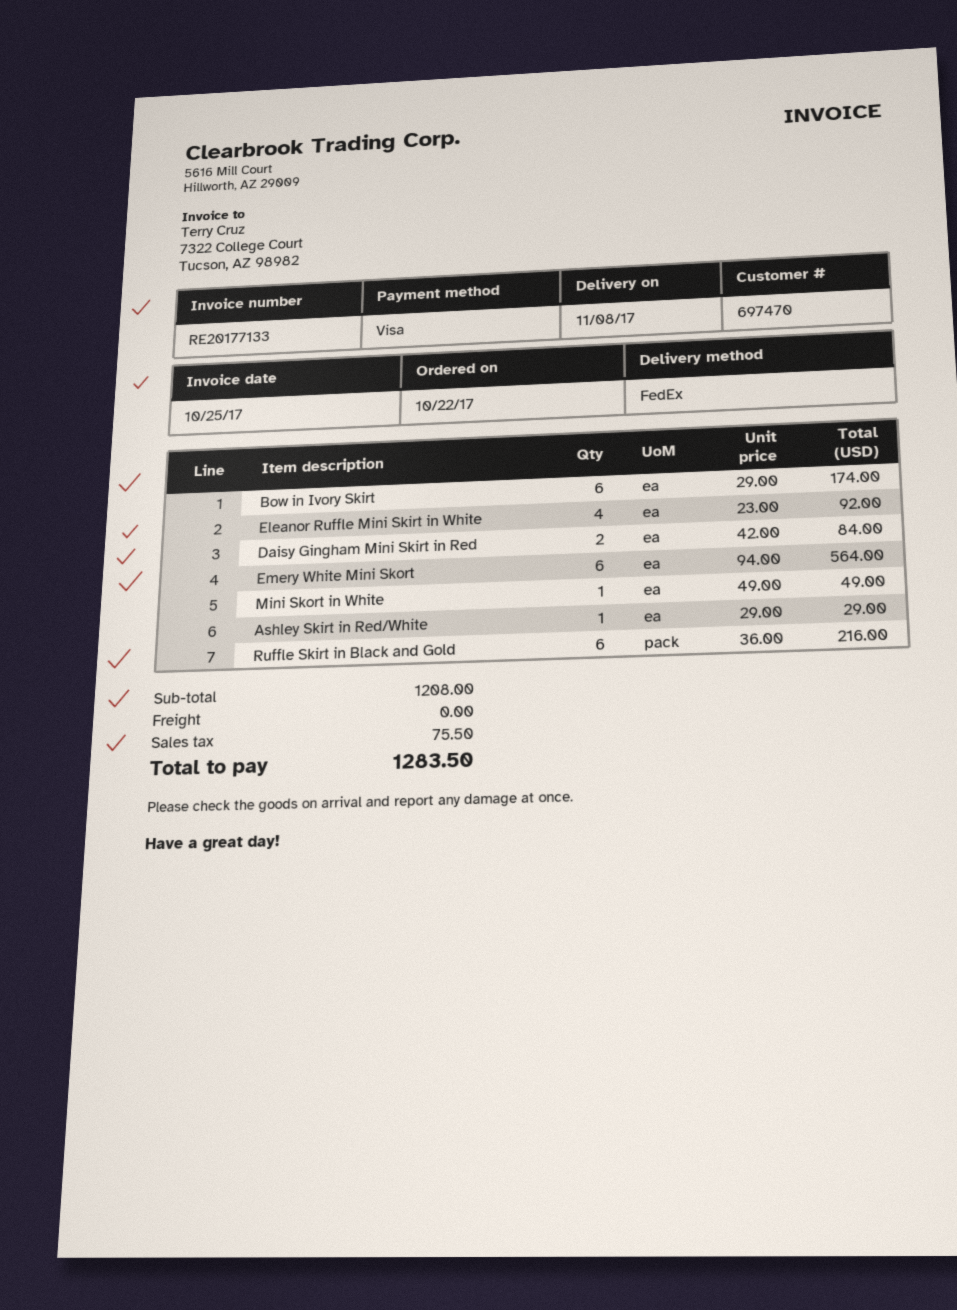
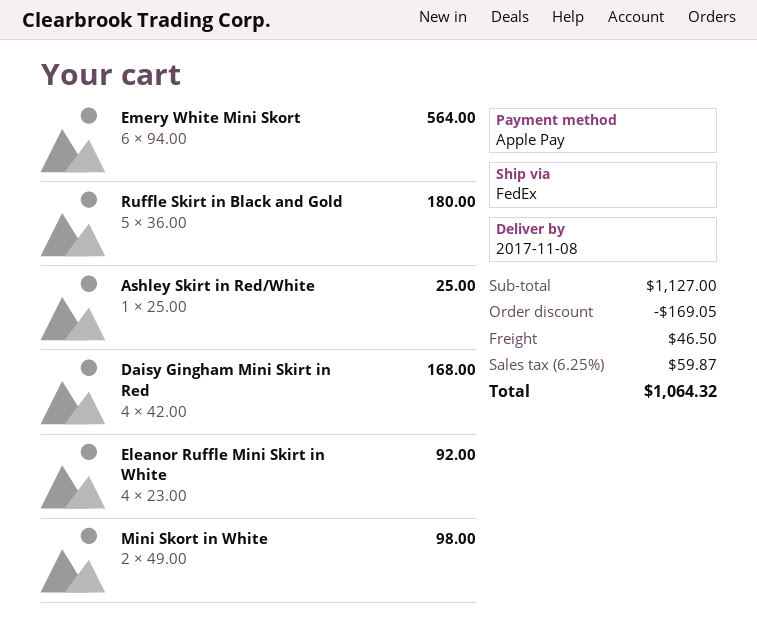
payment method: Visa -> Apple Pay
Bow in Ivory Skirt: 6 x 29.00 = 174.00 -> none
Daisy Gingham Mini Skirt in Red: 2 x 42.00 = 84.00 -> 4 x 42.00 = 168.00
Mini Skort in White: 1 x 49.00 = 49.00 -> 2 x 49.00 = 98.00
Ashley Skirt in Red/White: 1 x 29.00 = 29.00 -> 1 x 25.00 = 25.00
Ruffle Skirt in Black and Gold: 6 x 36.00 = 216.00 -> 5 x 36.00 = 180.00
subtotal: 1208.00 -> 1127.00
discount: none -> 169.05
shipping: 0.00 -> 46.50
tax: 75.50 -> 59.87
total: 1283.50 -> 1064.32

